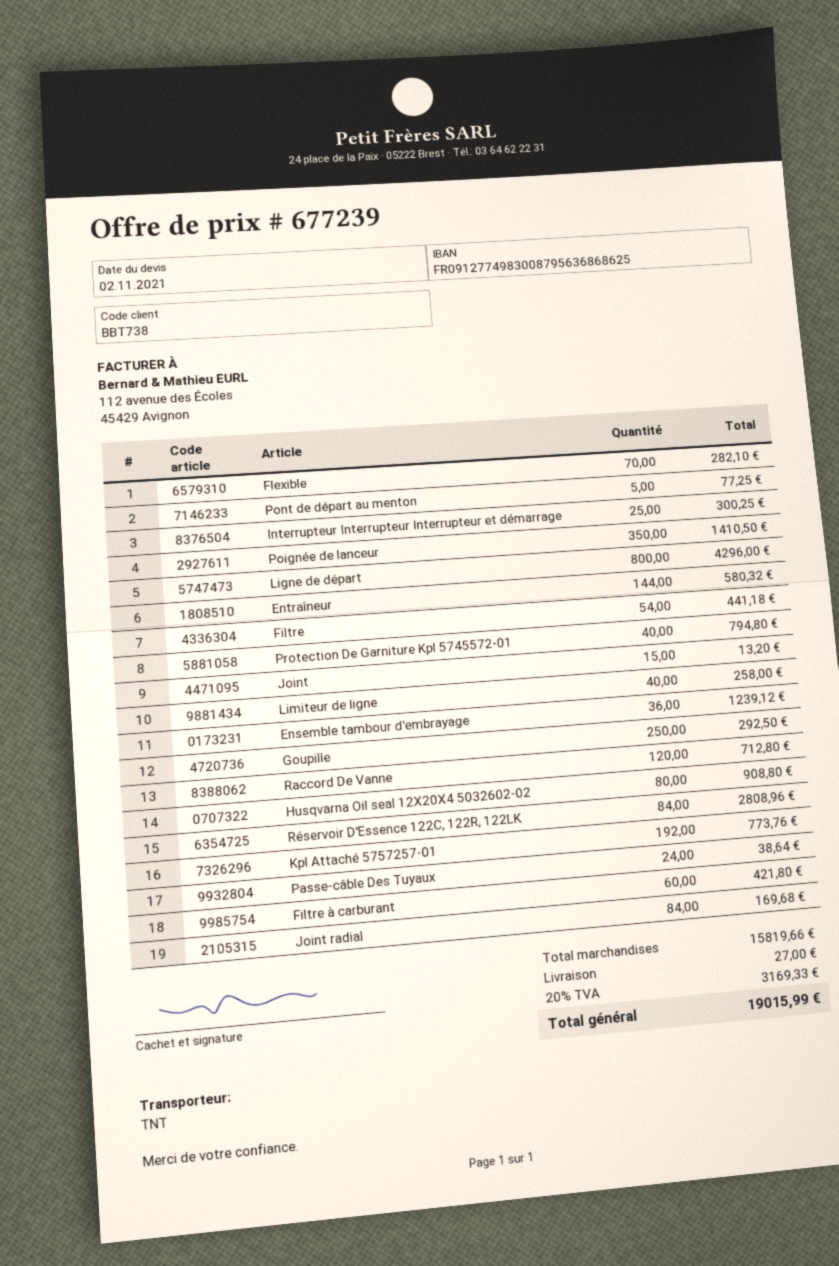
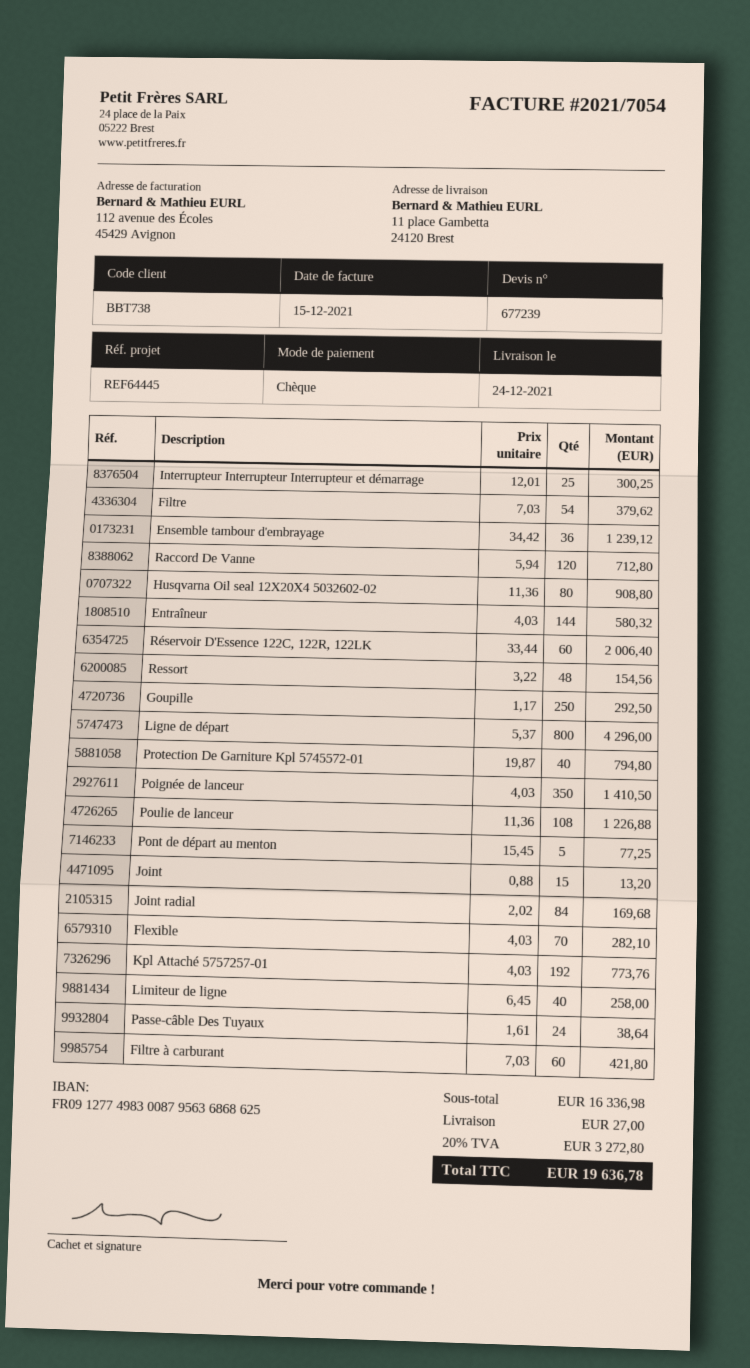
Filtre: 54 for 441.18 -> 54 for 379.62
Réservoir D'Essence 122C, 122R, 122LK: 84 for 2808.96 -> 60 for 2006.40
Ressort: none -> 48 for 154.56
Poulie de lanceur: none -> 108 for 1226.88
subtotal: 15819.66 -> 16336.98
tax: 20% = 3169.33 -> 20% = 3272.80
total: 19015.99 -> 19636.78

